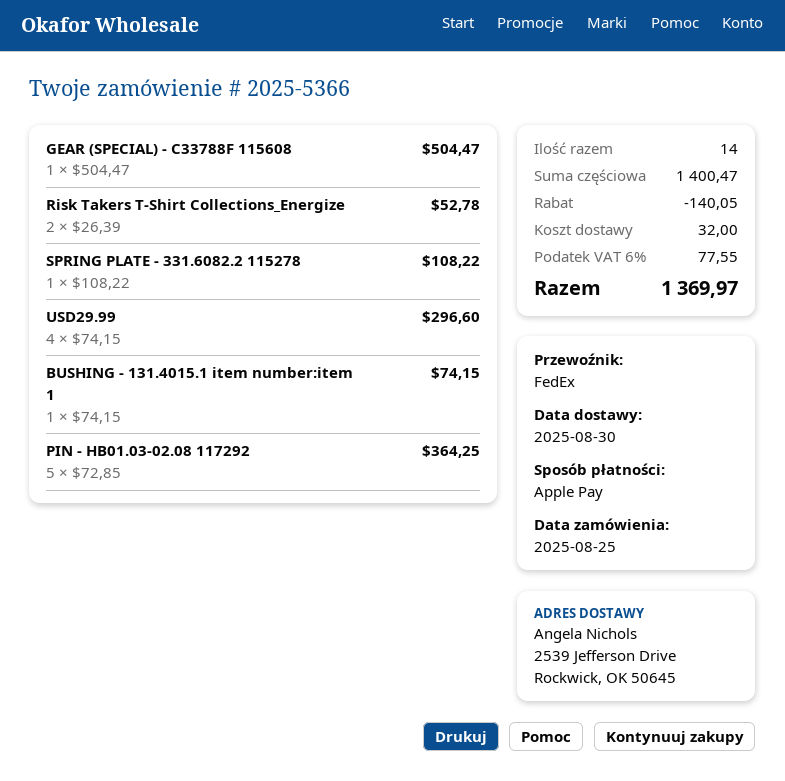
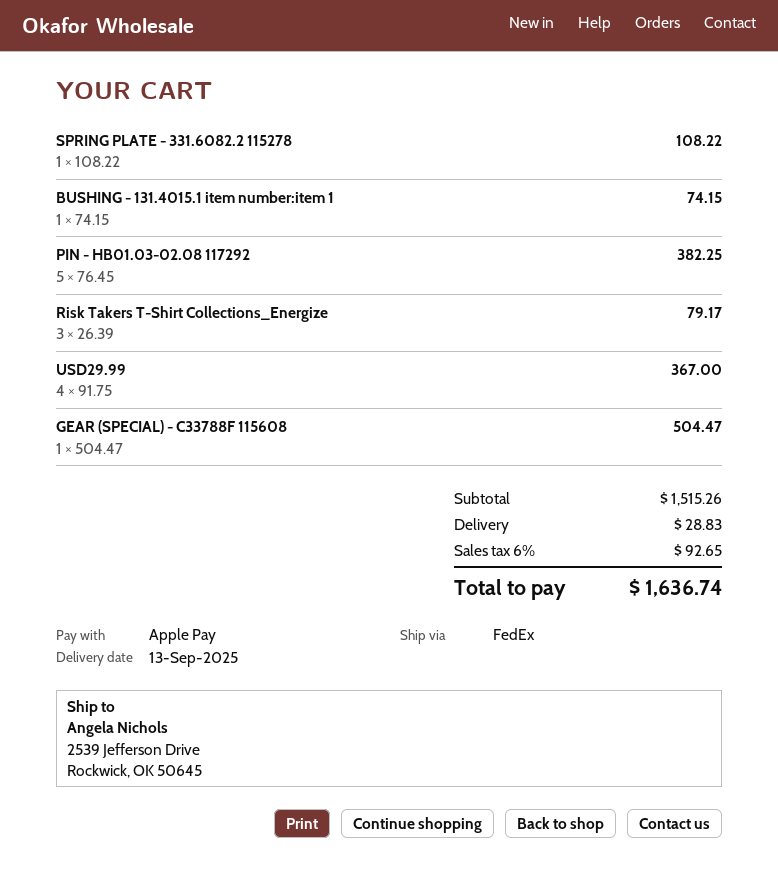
delivery date: 2025-08-30 -> 2025-09-13
Risk Takers T-Shirt Collections_Energize: 2 x 26.39 = 52.78 -> 3 x 26.39 = 79.17
USD29.99: 4 x 74.15 = 296.60 -> 4 x 91.75 = 367.00
PIN - HB01.03-02.08 117292: 5 x 72.85 = 364.25 -> 5 x 76.45 = 382.25
subtotal: 1400.47 -> 1515.26
discount: 140.05 -> none
shipping: 32.00 -> 28.83
tax: 6% = 77.55 -> 6% = 92.65
total: 1369.97 -> 1636.74

